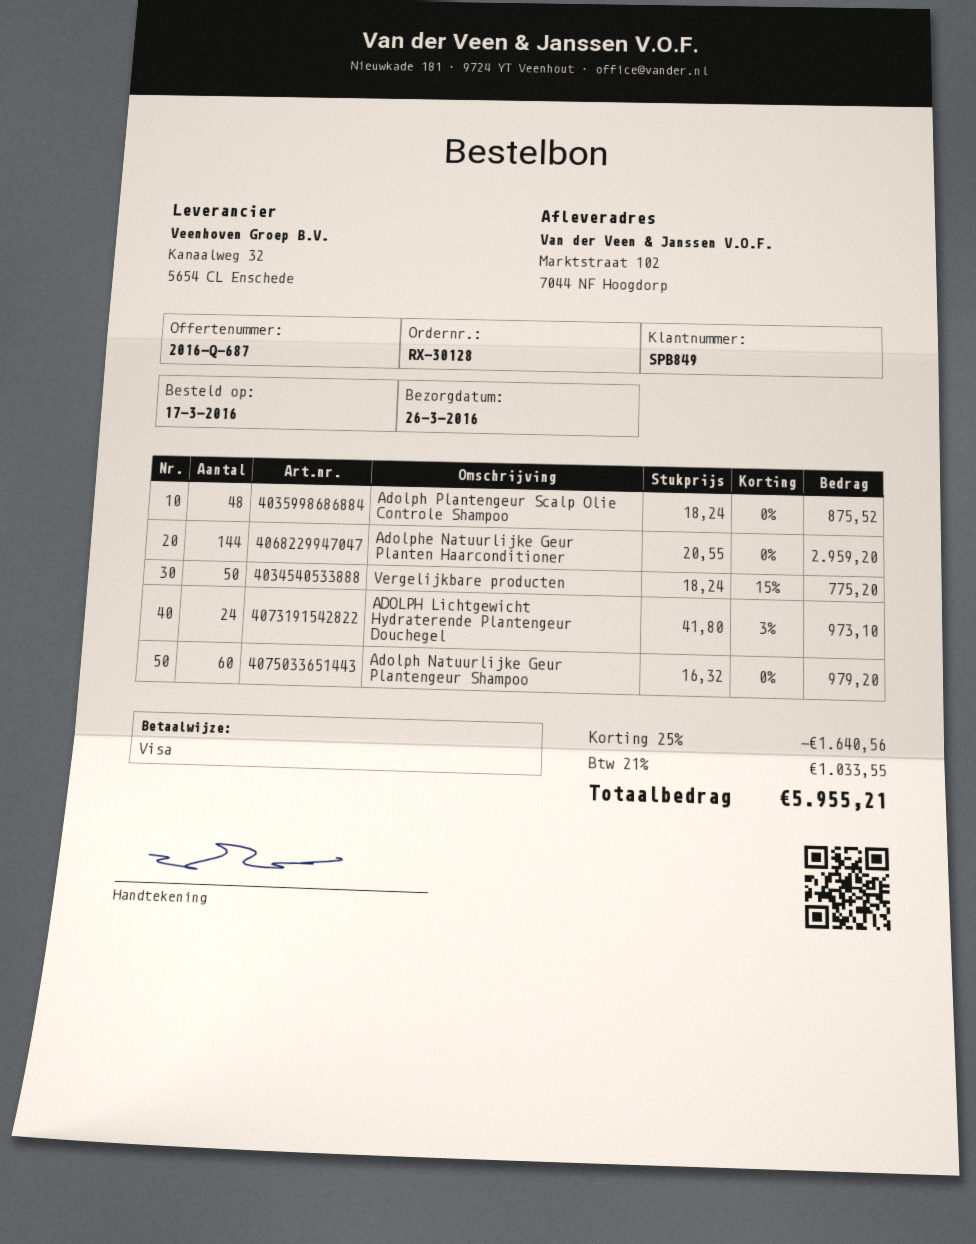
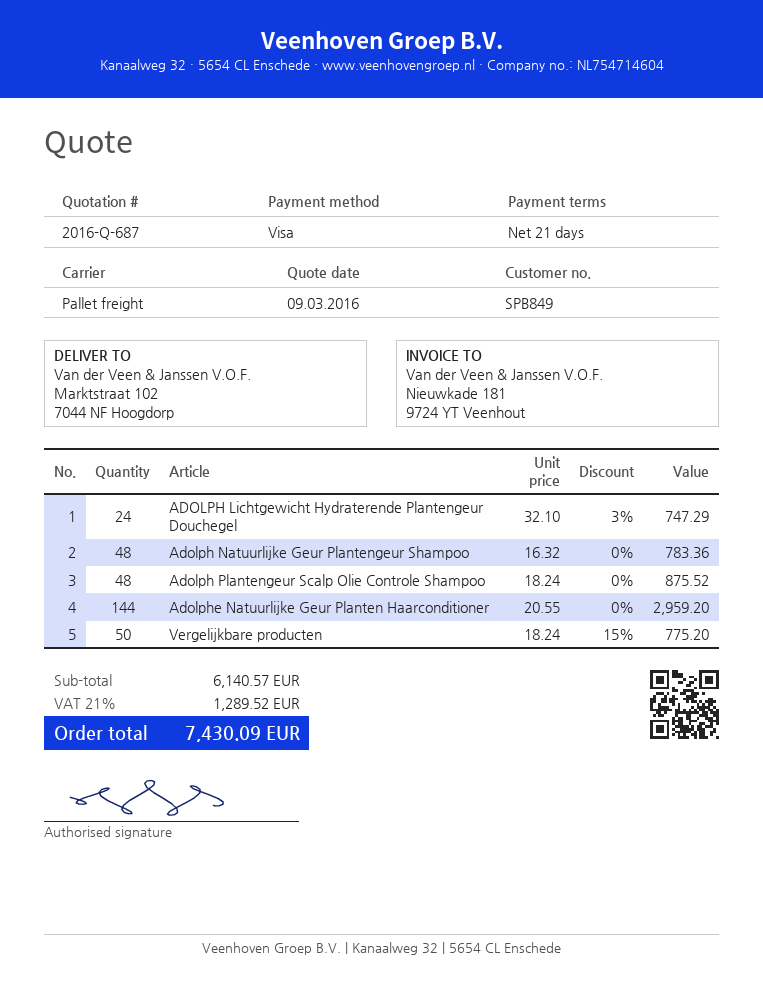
ADOLPH Lichtgewicht Hydraterende Plantengeur Douchegel: 24 x 41.80 - 3% = 973.10 -> 24 x 32.10 - 3% = 747.29
Adolph Natuurlijke Geur Plantengeur Shampoo: 60 x 16.32 = 979.20 -> 48 x 16.32 = 783.36
discount: 25% = 1640.56 -> none
tax: 21% = 1033.55 -> 21% = 1289.52
total: 5955.21 -> 7430.09

